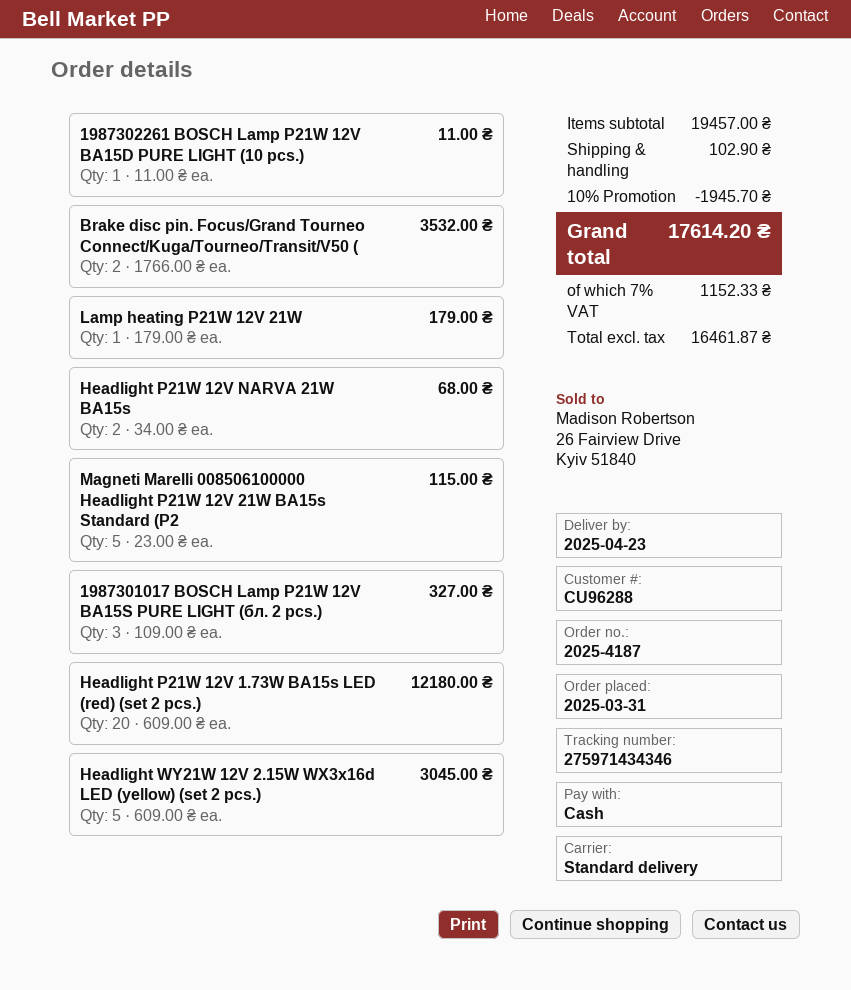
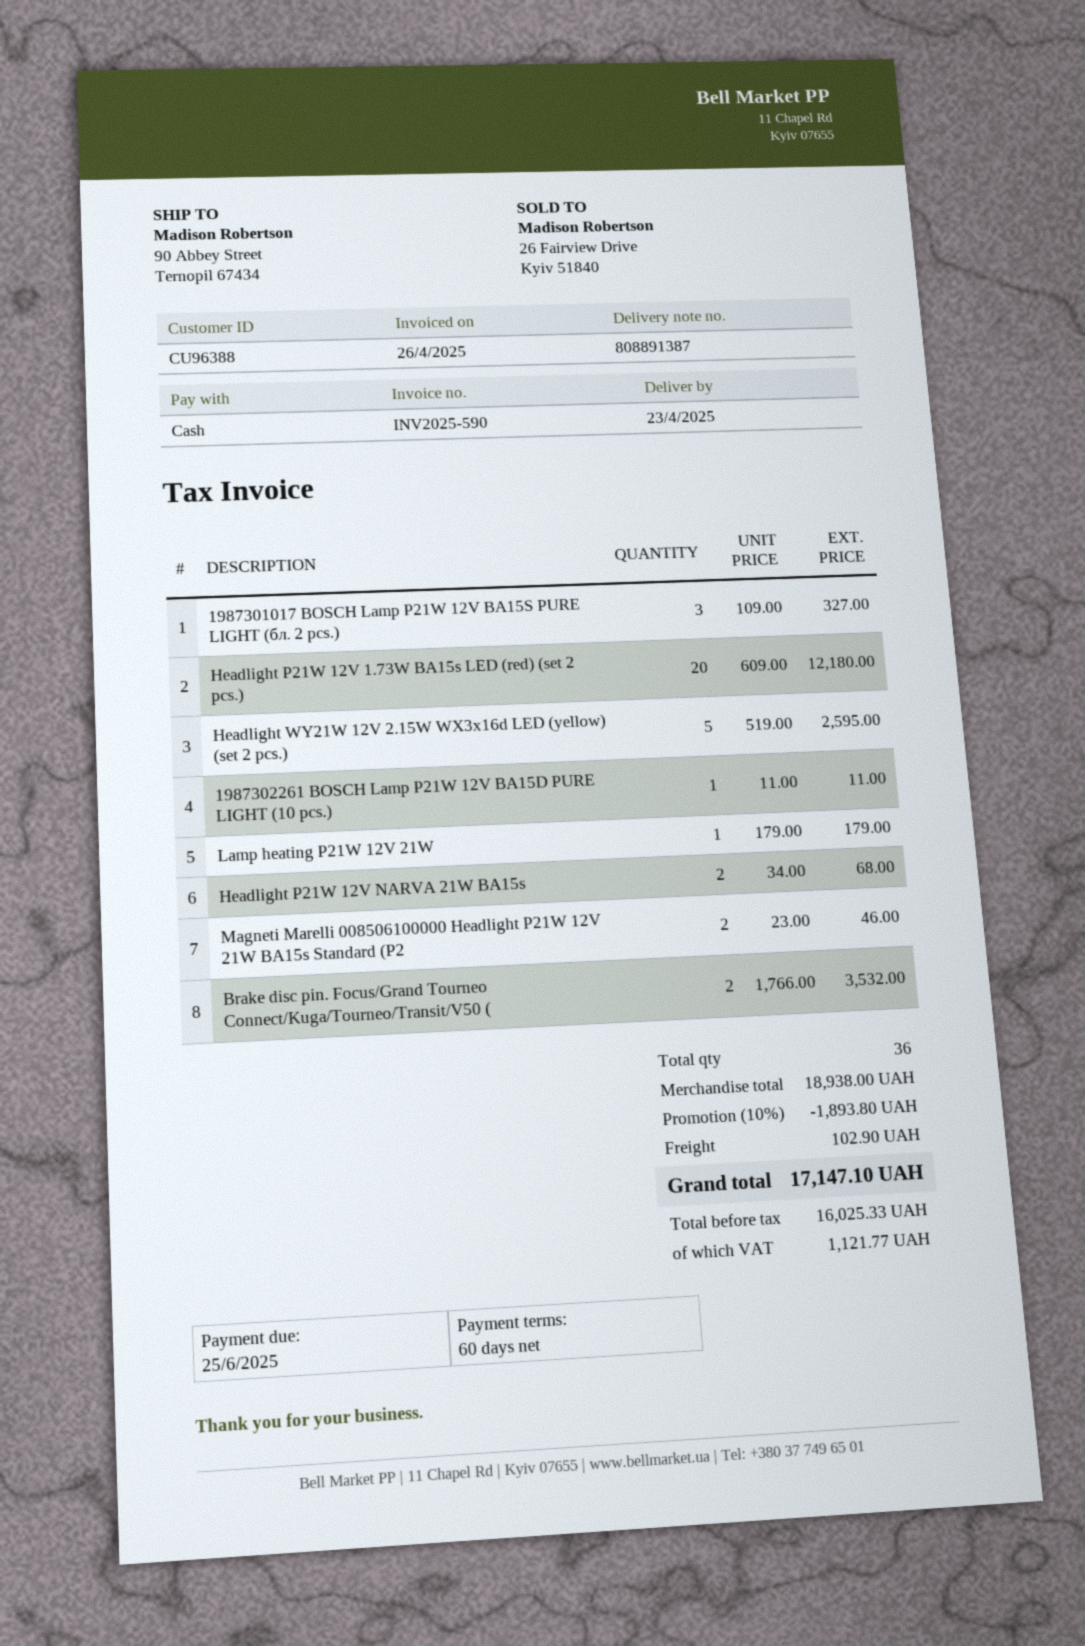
customer number: CU96288 -> CU96388
Magneti Marelli 008506100000 Headlight P21W 12V 21W BA15s Standard (P2: 5 x 23.00 = 115.00 -> 2 x 23.00 = 46.00
Headlight WY21W 12V 2.15W WX3x16d LED (yellow) (set 2 pcs.): 5 x 609.00 = 3045.00 -> 5 x 519.00 = 2595.00
subtotal: 19457.00 -> 18938.00
discount: 10% = 1945.70 -> 10% = 1893.80
net: 16461.87 -> 16025.33
tax: 1152.33 -> 1121.77
total: 17614.20 -> 17147.10

